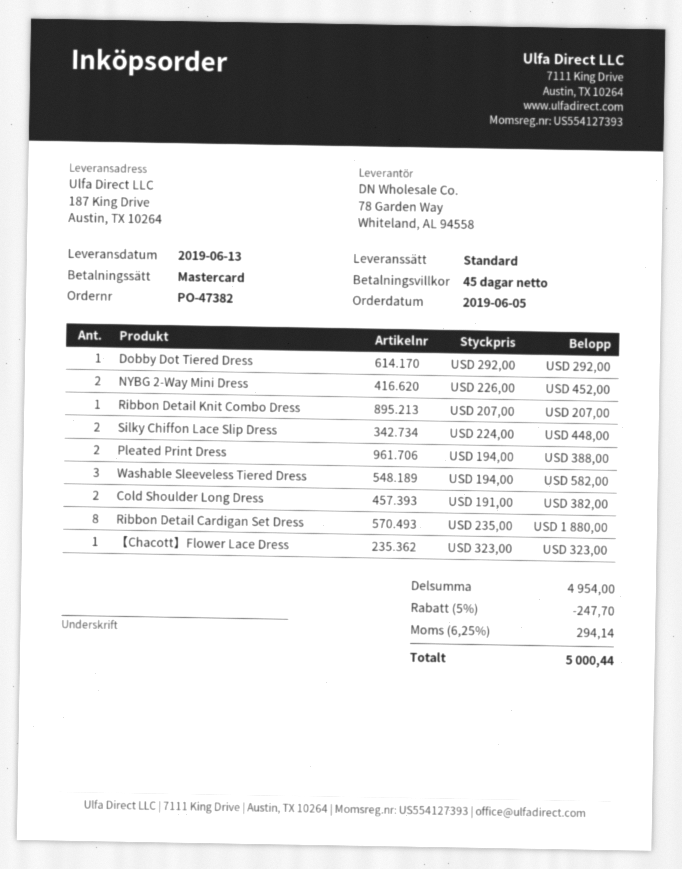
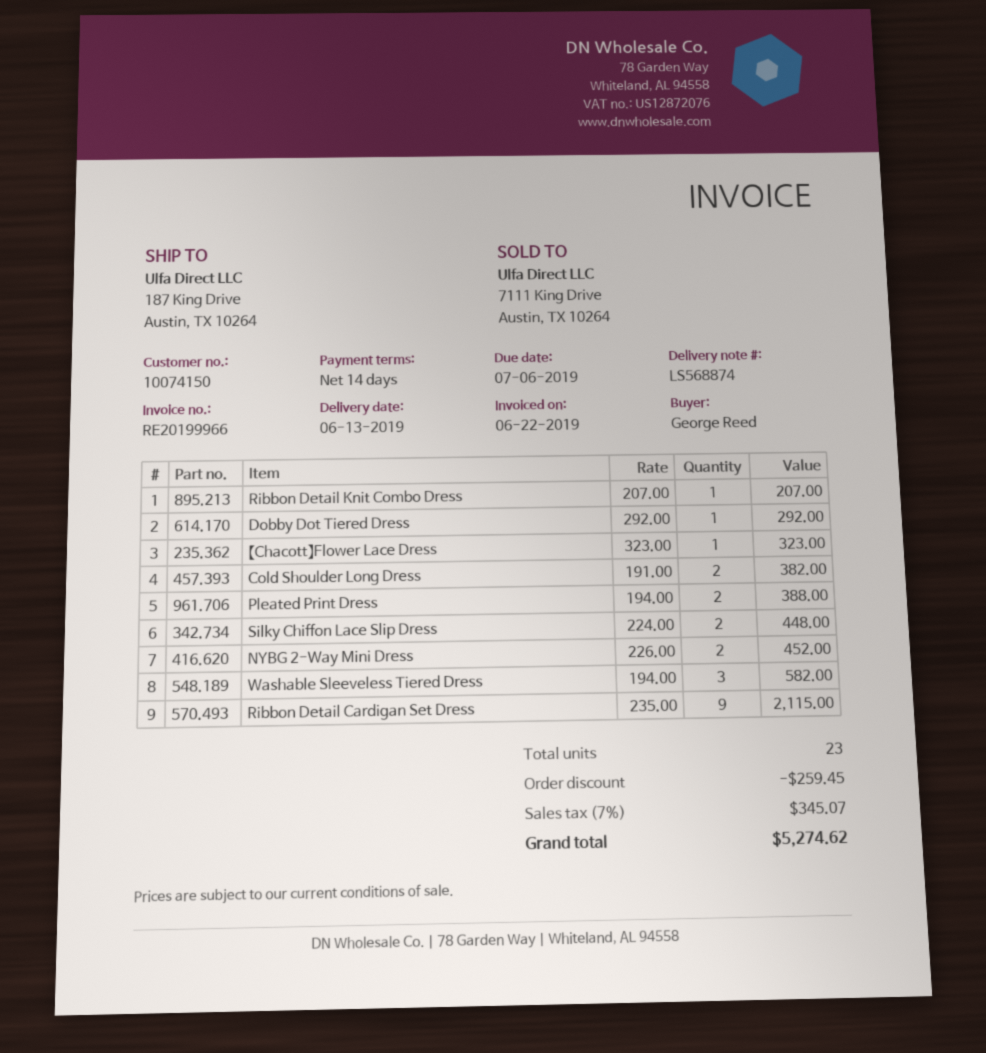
payment terms: 45 days -> 14 days
Ribbon Detail Cardigan Set Dress: 8 x 235.00 = 1880.00 -> 9 x 235.00 = 2115.00
discount: 247.70 -> 259.45
tax: 6.25% = 294.14 -> 7% = 345.07
total: 5000.44 -> 5274.62

